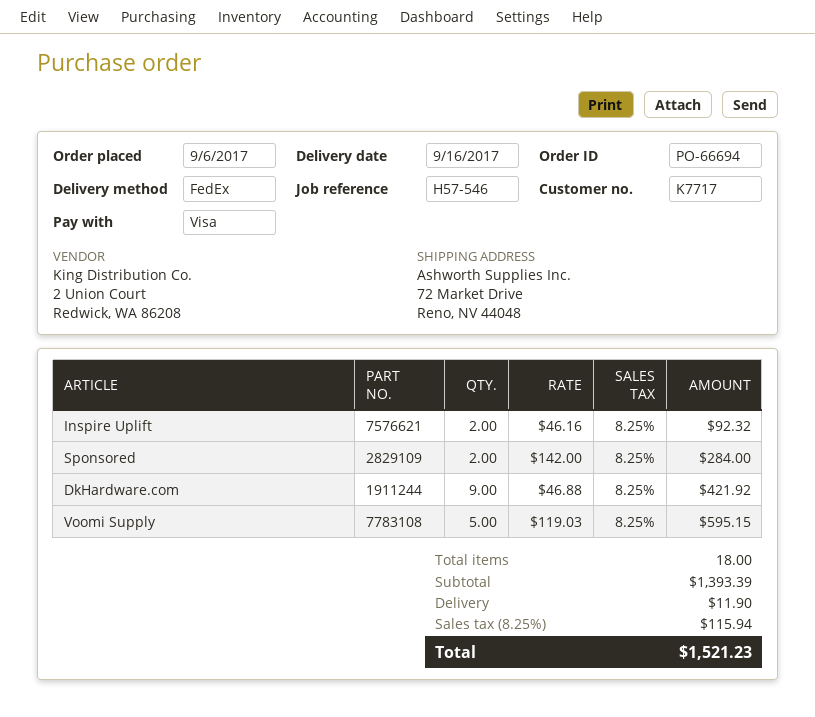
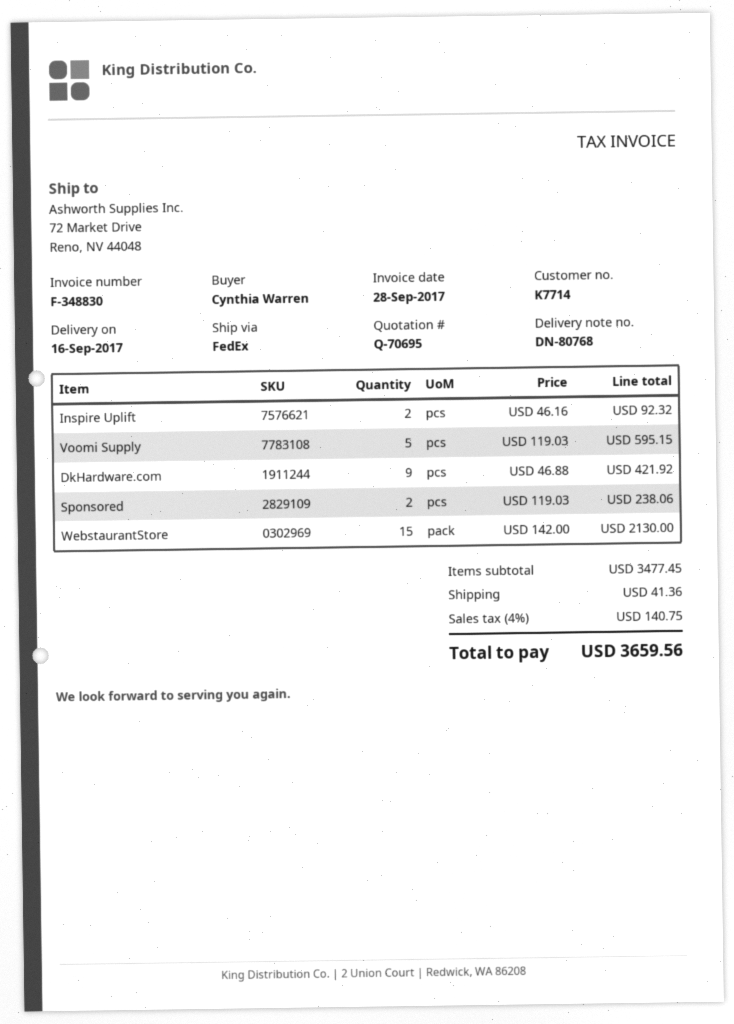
customer number: K7717 -> K7714
Sponsored: 2 x 142.00 = 284.00 -> 2 x 119.03 = 238.06
WebstaurantStore: none -> 15 x 142.00 = 2130.00
subtotal: 1393.39 -> 3477.45
shipping: 11.90 -> 41.36
tax: 8.25% = 115.94 -> 4% = 140.75
total: 1521.23 -> 3659.56

